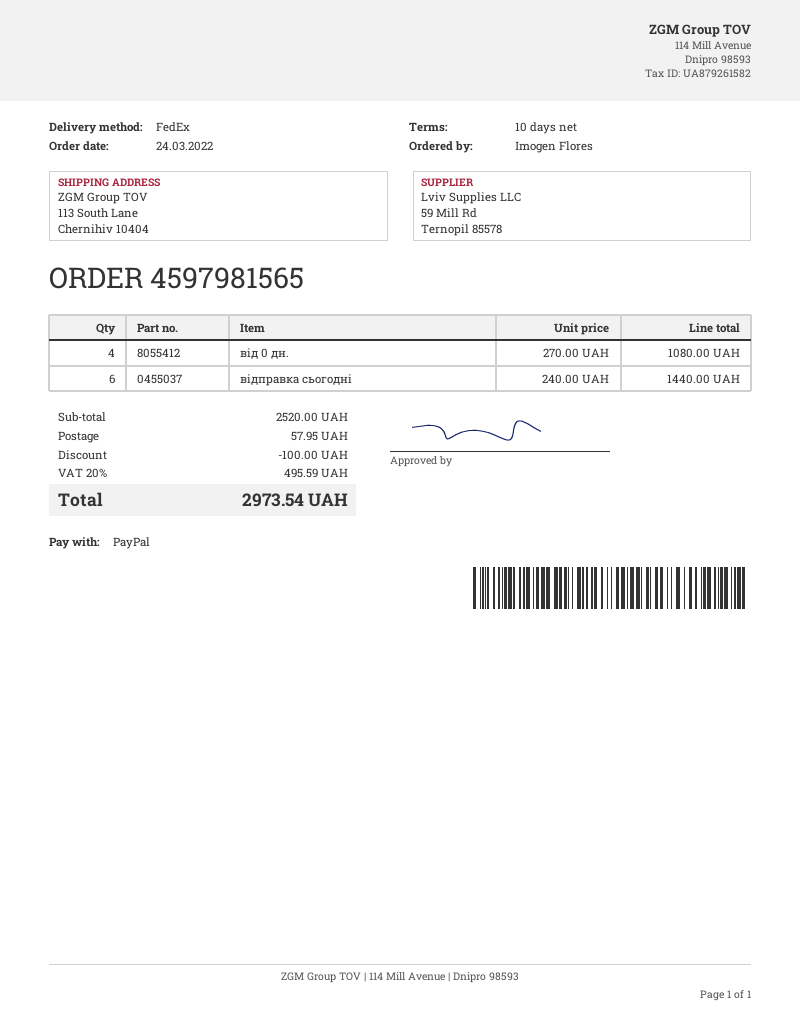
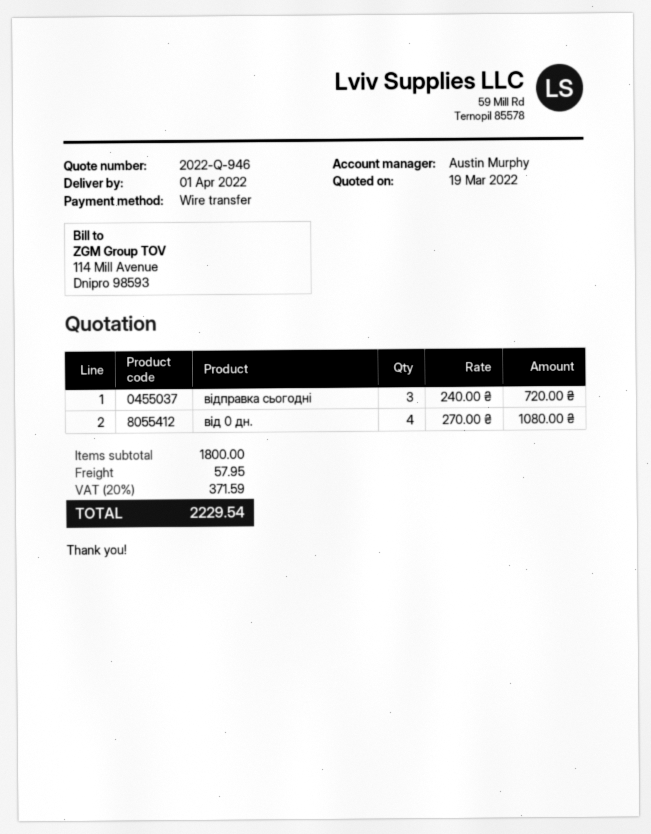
payment method: PayPal -> bank transfer
відправка сьогодні: 6 x 240.00 = 1440.00 -> 3 x 240.00 = 720.00
subtotal: 2520.00 -> 1800.00
discount: 100.00 -> none
tax: 20% = 495.59 -> 20% = 371.59
total: 2973.54 -> 2229.54

